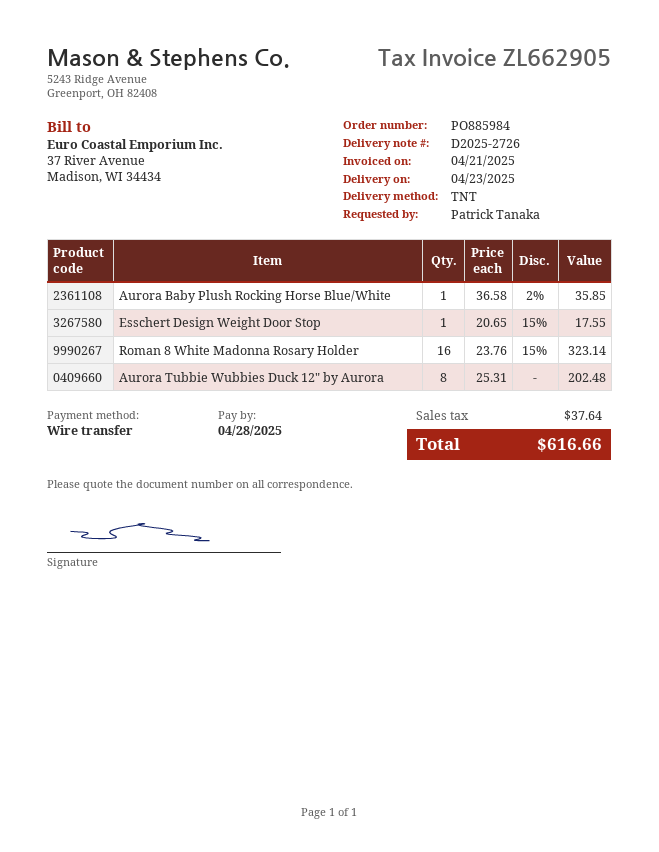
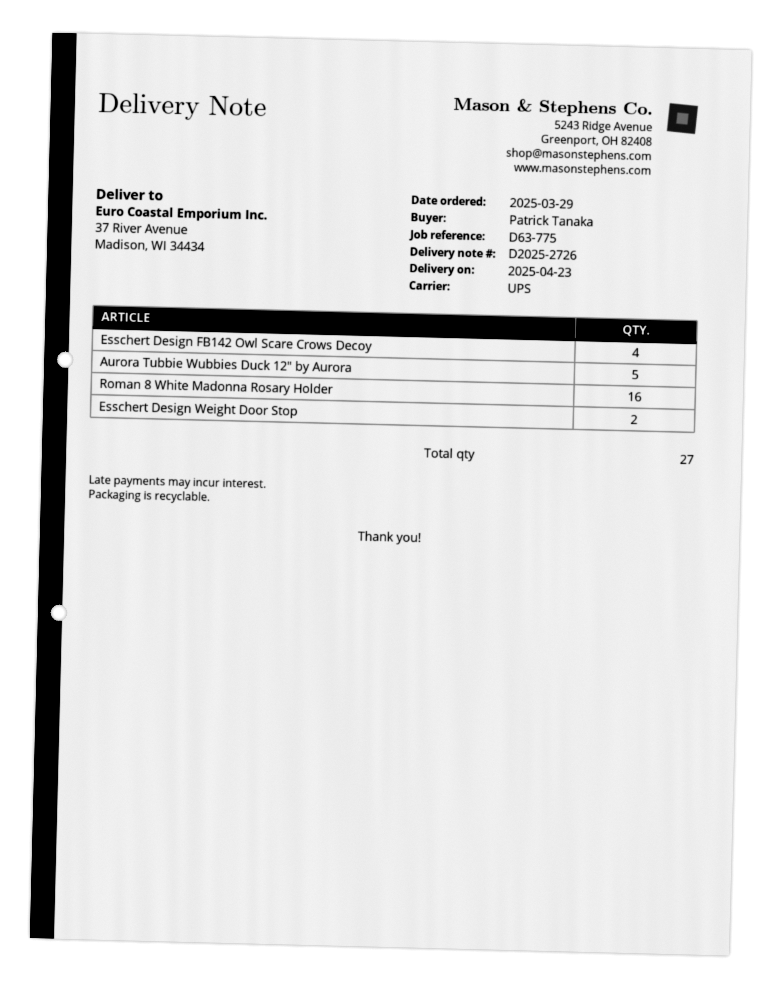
shipping method: TNT -> UPS
Aurora Baby Plush Rocking Horse Blue/White: 1 -> none
Esschert Design Weight Door Stop: 1 -> 2
Aurora Tubbie Wubbies Duck 12" by Aurora: 8 -> 5
Esschert Design FB142 Owl Scare Crows Decoy: none -> 4

